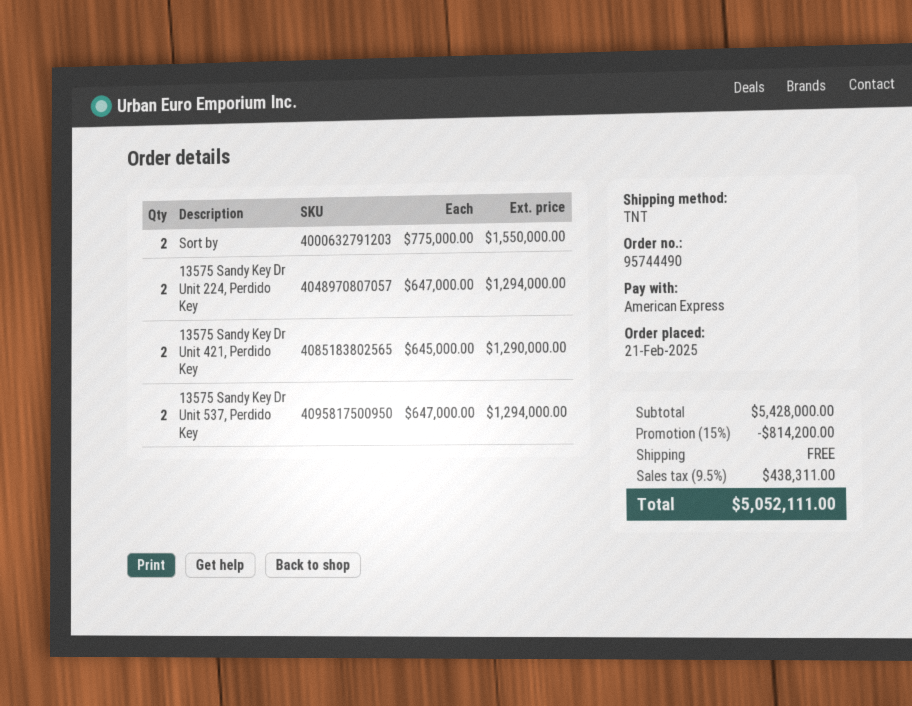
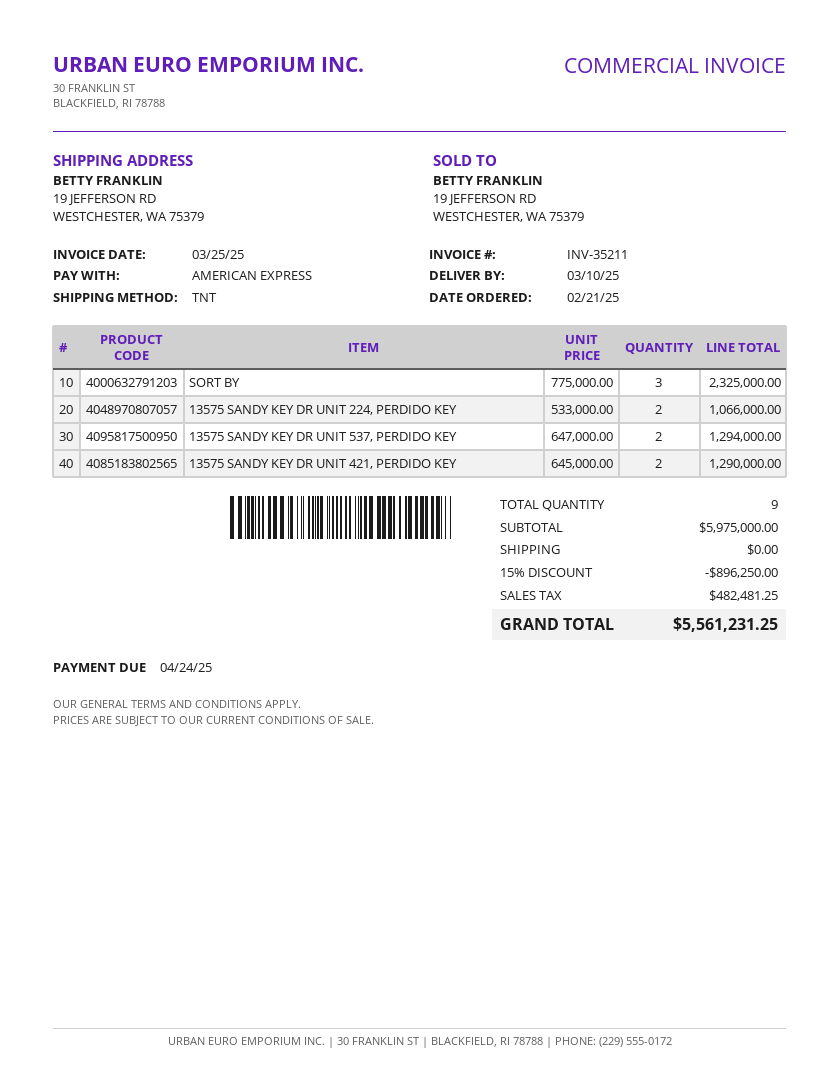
Sort by: 2 x 775000.00 = 1550000.00 -> 3 x 775000.00 = 2325000.00
13575 Sandy Key Dr Unit 224, Perdido Key: 2 x 647000.00 = 1294000.00 -> 2 x 533000.00 = 1066000.00
subtotal: 5428000.00 -> 5975000.00
discount: 15% = 814200.00 -> 15% = 896250.00
tax: 438311.00 -> 482481.25
total: 5052111.00 -> 5561231.25

